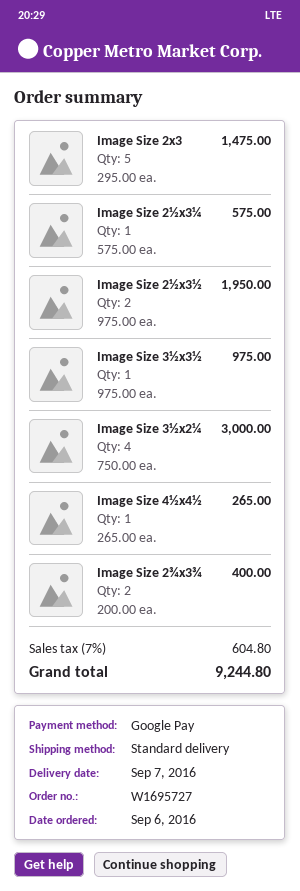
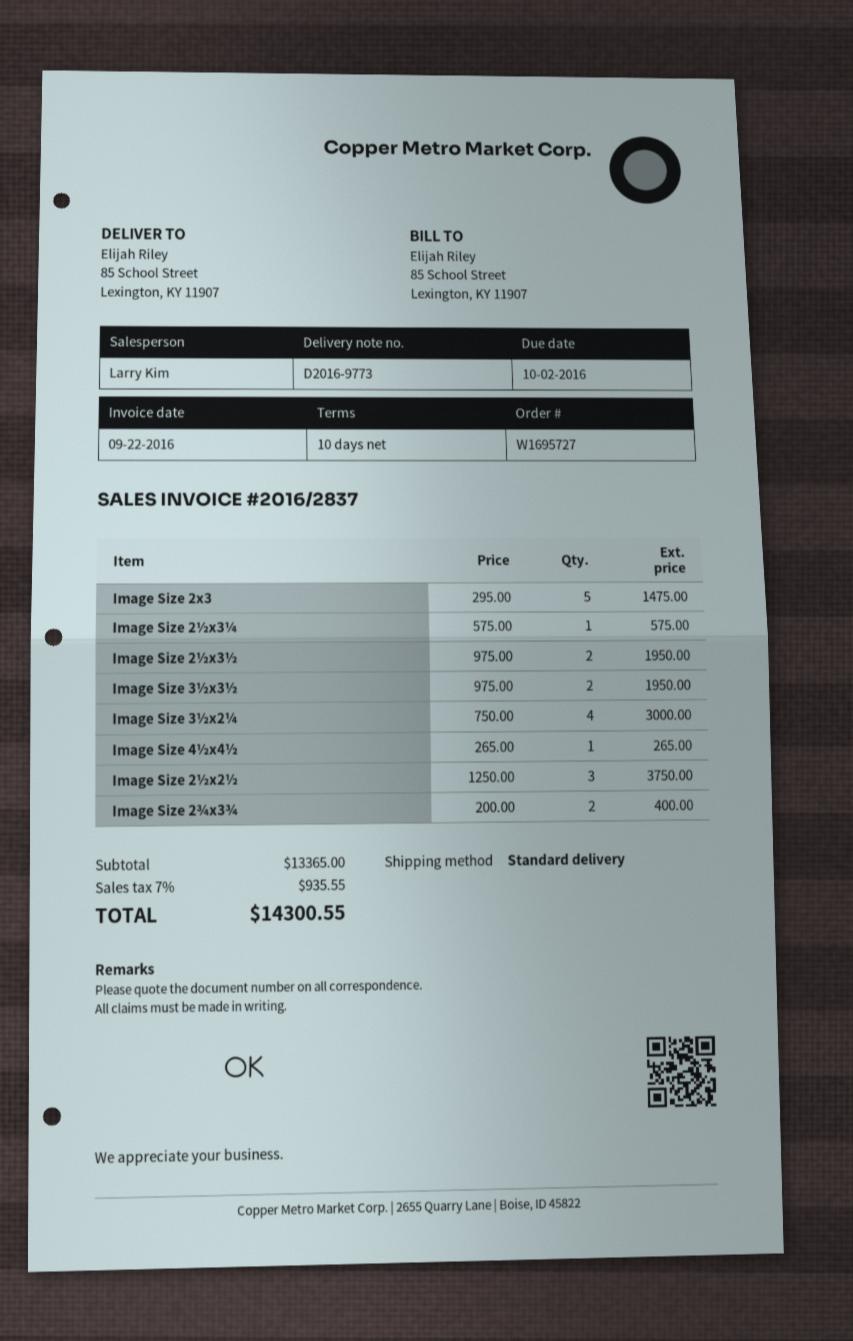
Image Size 3½x3½: 1 x 975.00 = 975.00 -> 2 x 975.00 = 1950.00
Image Size 2½x2½: none -> 3 x 1250.00 = 3750.00
tax: 7% = 604.80 -> 7% = 935.55
total: 9244.80 -> 14300.55

